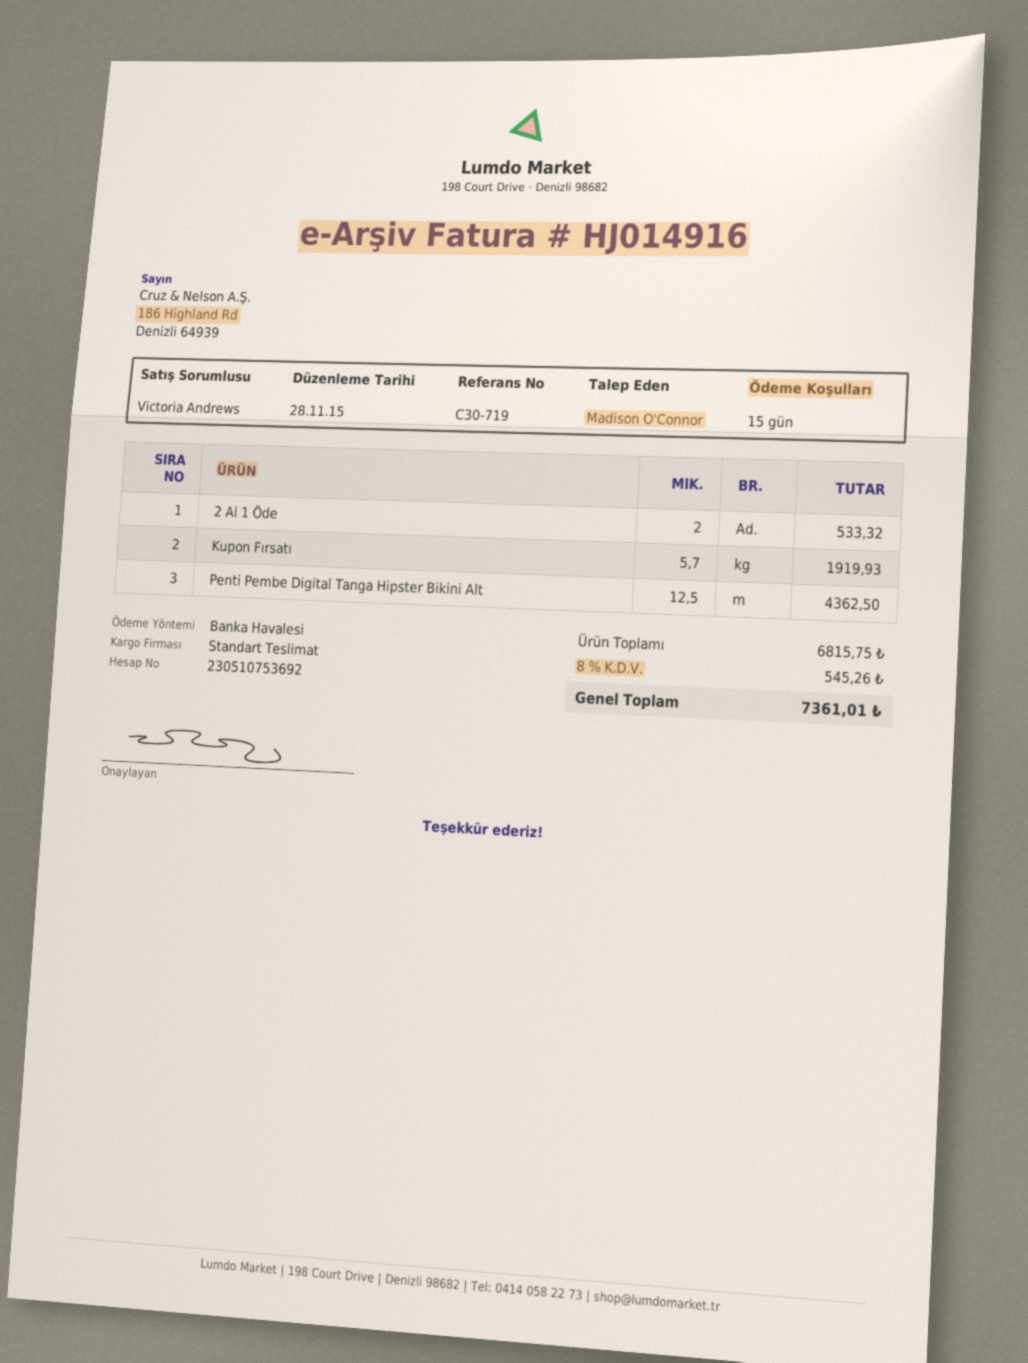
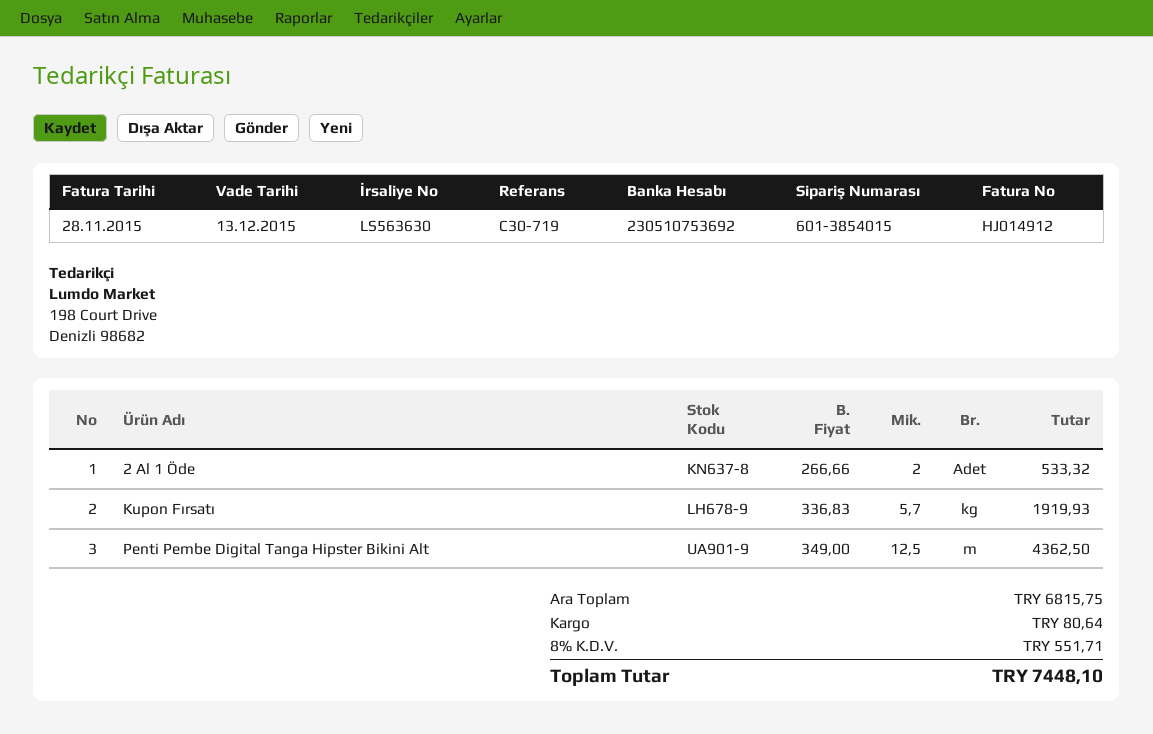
invoice number: HJ014916 -> HJ014912
shipping: none -> 80.64
tax: 8% = 545.26 -> 8% = 551.71
total: 7361.01 -> 7448.10

